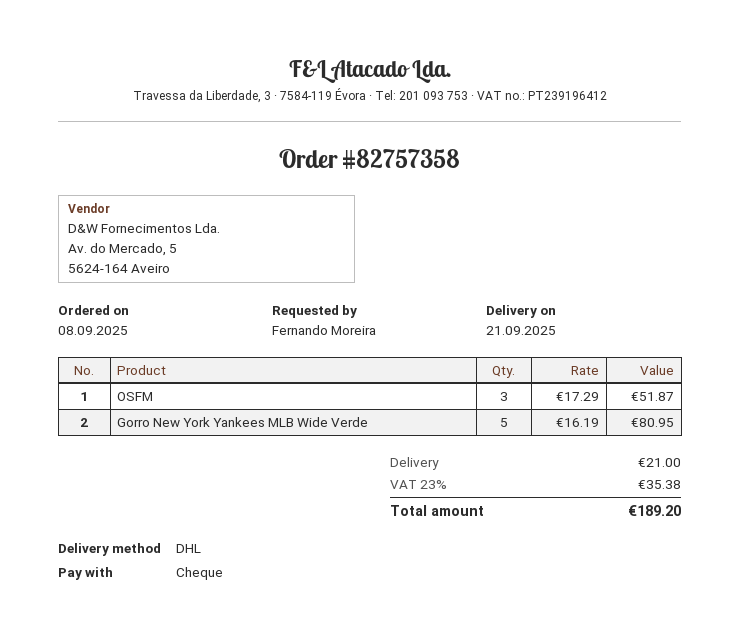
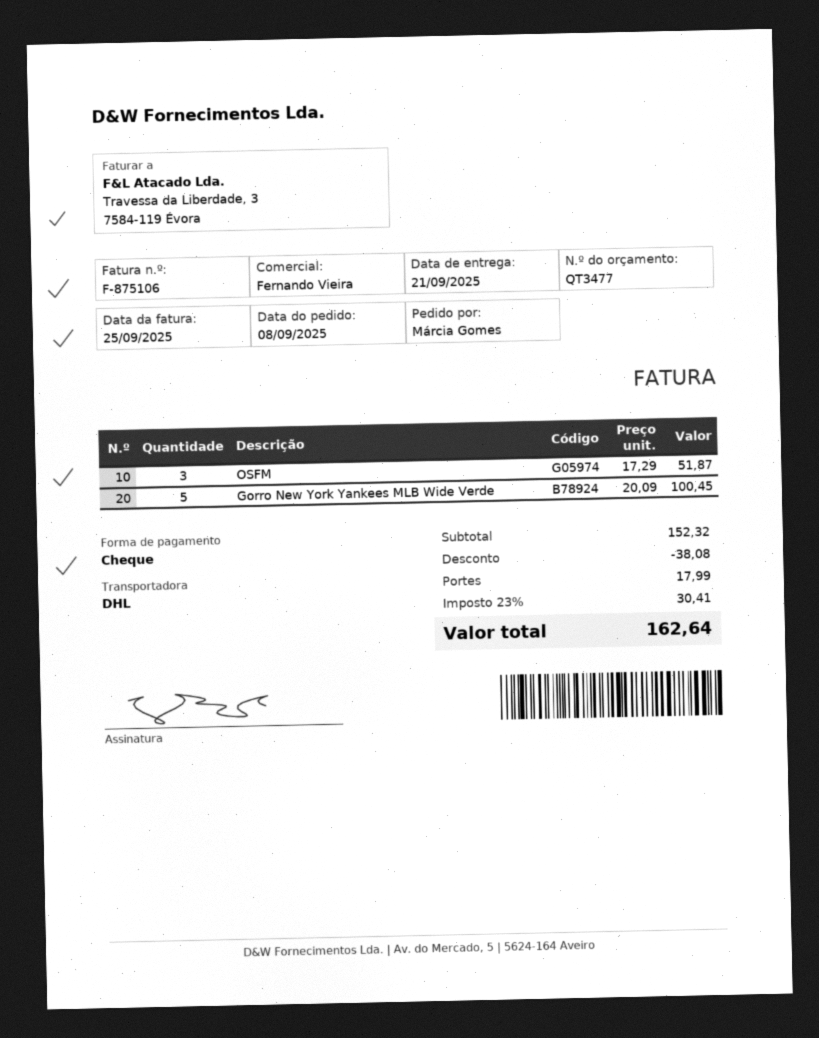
ordered by: Fernando Moreira -> Márcia Gomes
Gorro New York Yankees MLB Wide Verde: 5 x 16.19 = 80.95 -> 5 x 20.09 = 100.45
discount: none -> 38.08
shipping: 21.00 -> 17.99
tax: 23% = 35.38 -> 23% = 30.41
total: 189.20 -> 162.64

